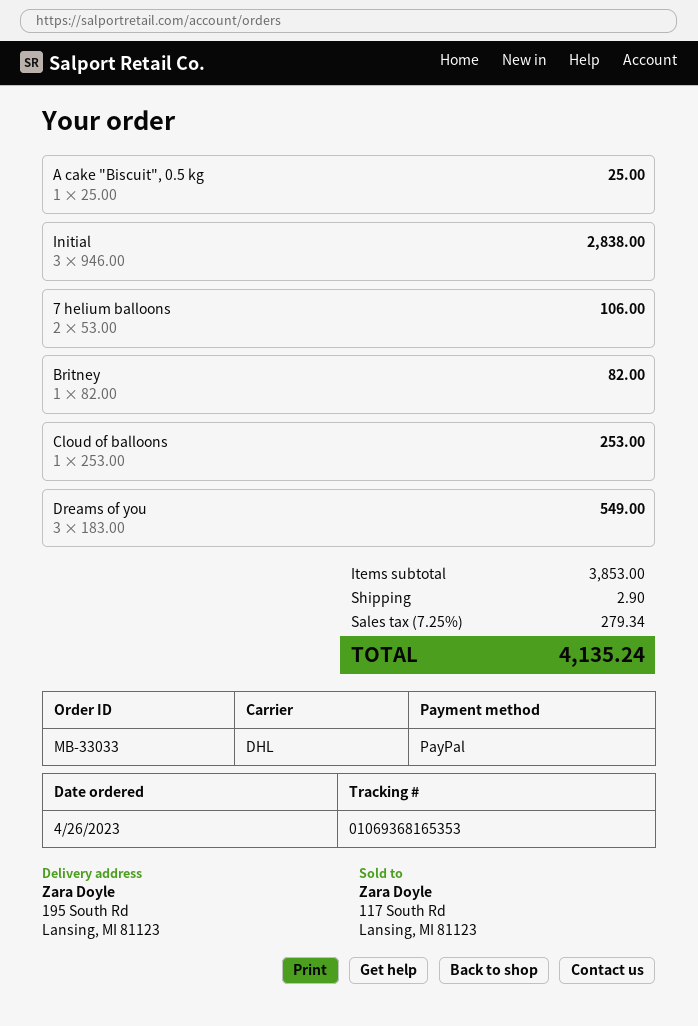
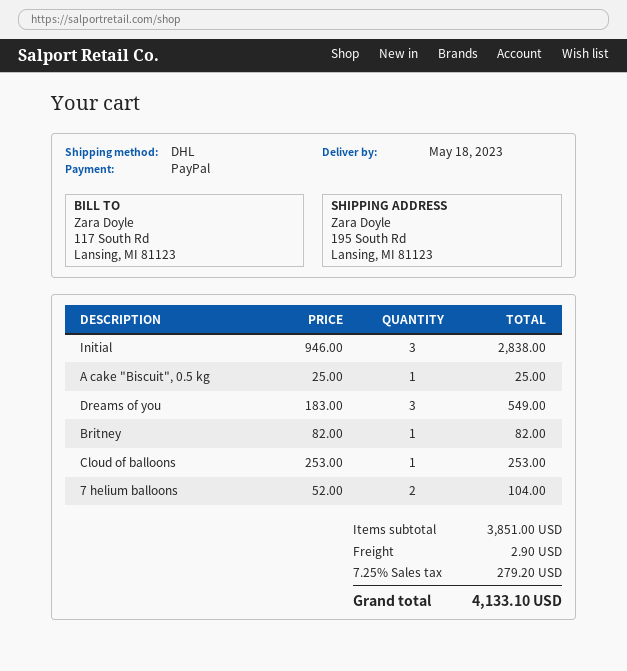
7 helium balloons: 2 x 53.00 = 106.00 -> 2 x 52.00 = 104.00
subtotal: 3853.00 -> 3851.00
tax: 7.25% = 279.34 -> 7.25% = 279.20
total: 4135.24 -> 4133.10

